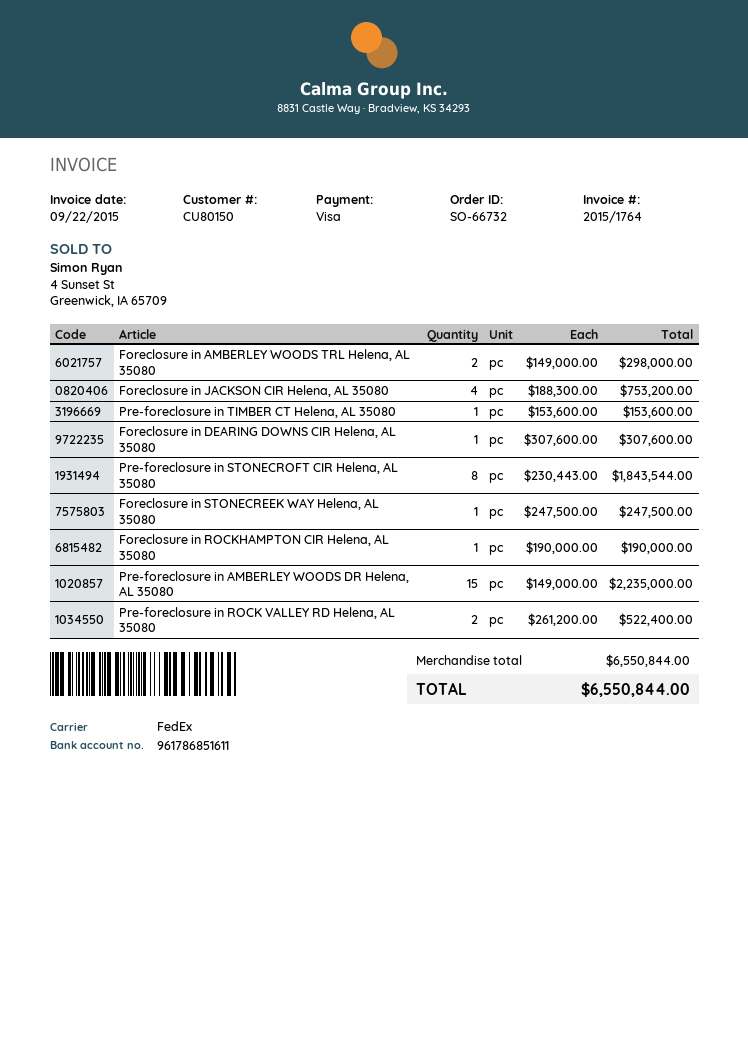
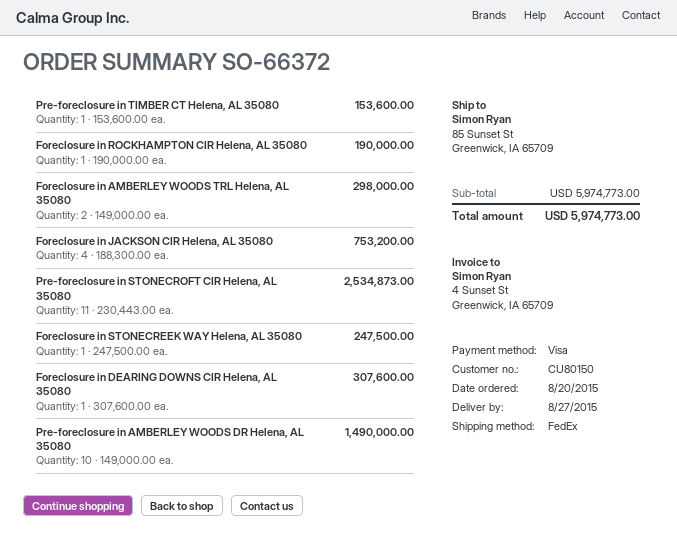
order number: SO-66732 -> SO-66372
Pre-foreclosure in STONECROFT CIR Helena, AL 35080: 8 x 230443.00 = 1843544.00 -> 11 x 230443.00 = 2534873.00
Pre-foreclosure in AMBERLEY WOODS DR Helena, AL 35080: 15 x 149000.00 = 2235000.00 -> 10 x 149000.00 = 1490000.00
Pre-foreclosure in ROCK VALLEY RD Helena, AL 35080: 2 x 261200.00 = 522400.00 -> none
subtotal: 6550844.00 -> 5974773.00
total: 6550844.00 -> 5974773.00

